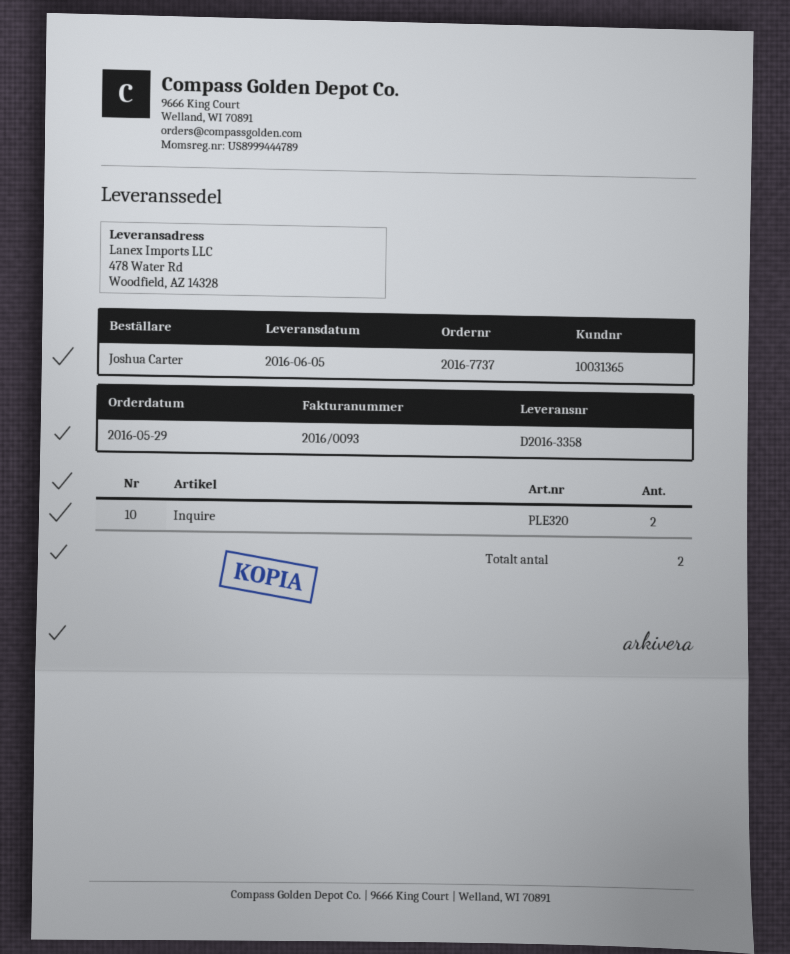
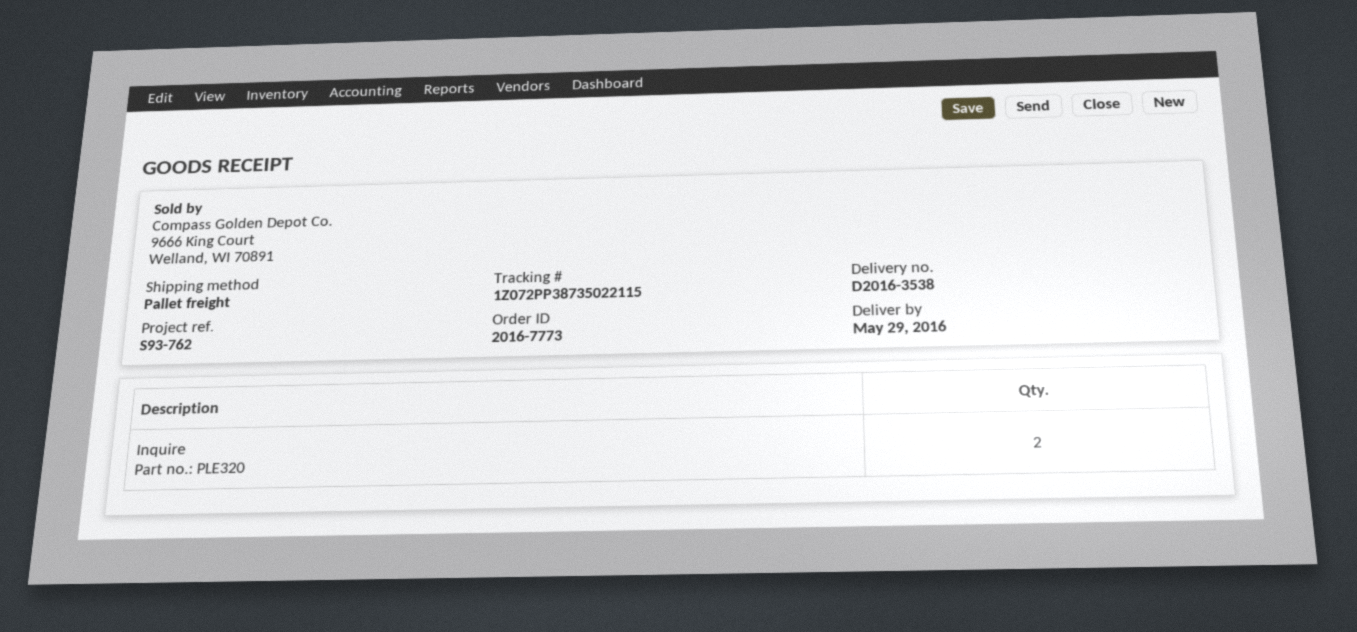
order number: 2016-7737 -> 2016-7773
delivery note number: D2016-3358 -> D2016-3538
delivery date: 2016-06-05 -> 2016-05-29

